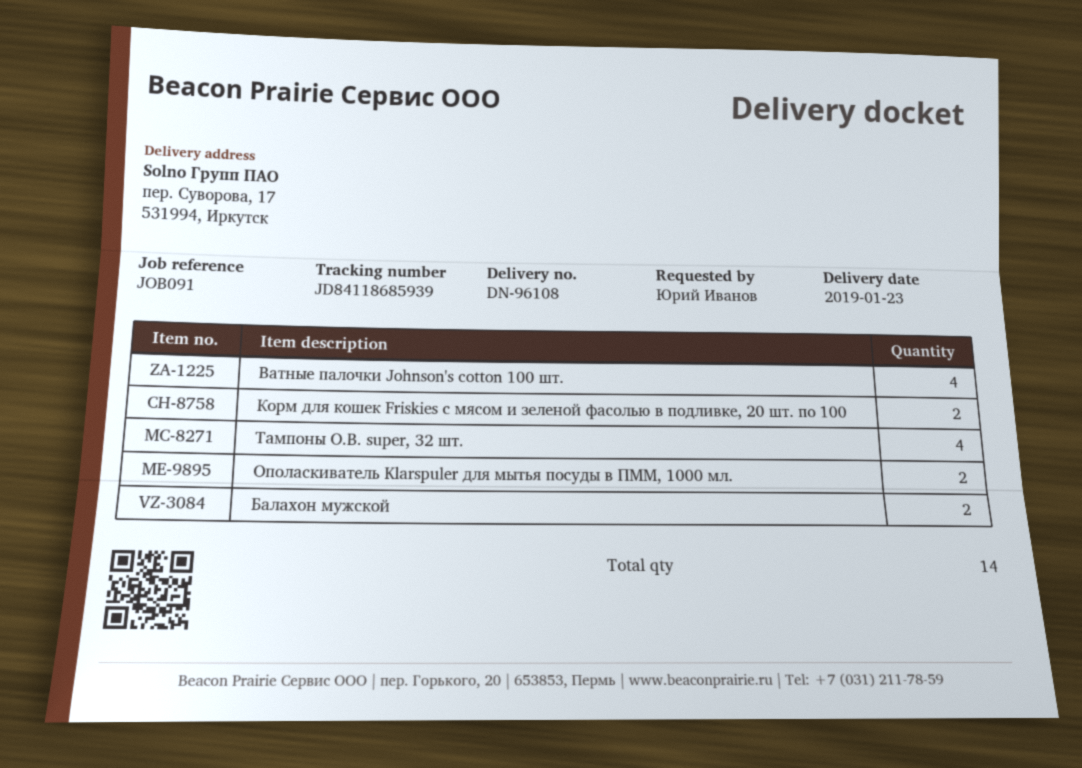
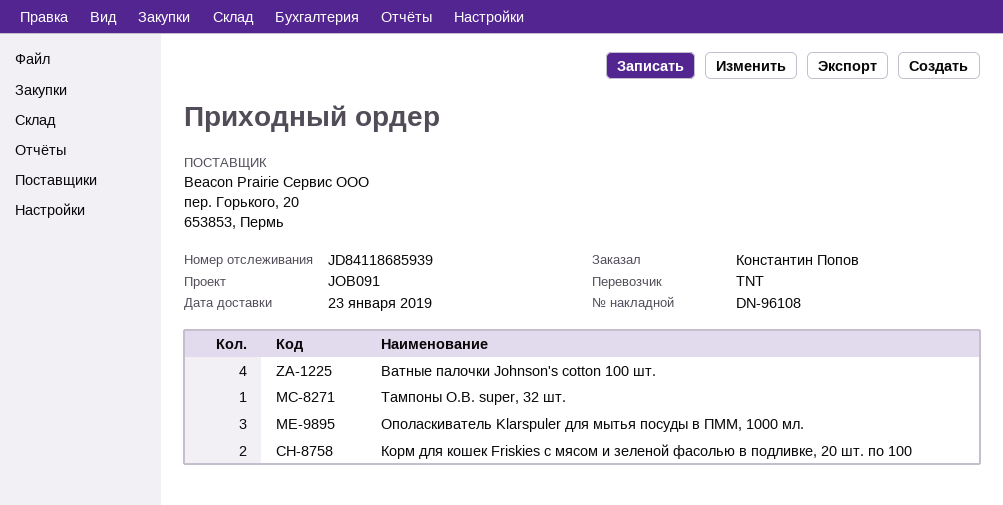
ordered by: Юрий Иванов -> Константин Попов
Тампоны O.B. super, 32 шт.: 4 -> 1
Ополаскиватель Klarspuler для мытья посуды в ПММ, 1000 мл.: 2 -> 3
Балахон мужской: 2 -> none

